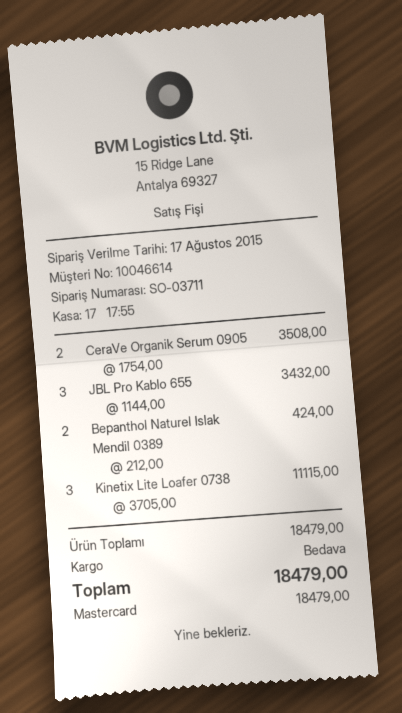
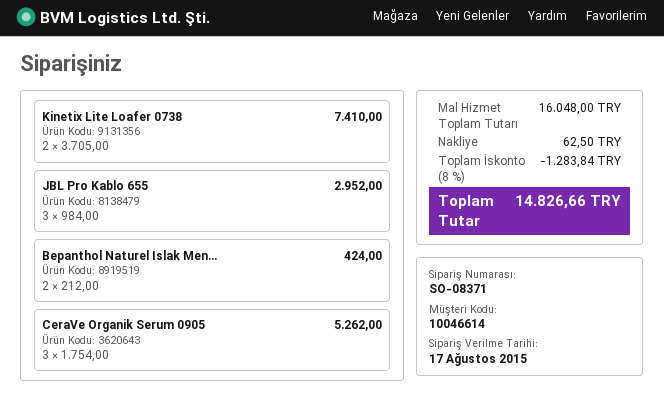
order number: SO-03711 -> SO-08371
CeraVe Organik Serum 0905: 2 x 1754.00 = 3508.00 -> 3 x 1754.00 = 5262.00
JBL Pro Kablo 655: 3 x 1144.00 = 3432.00 -> 3 x 984.00 = 2952.00
Kinetix Lite Loafer 0738: 3 x 3705.00 = 11115.00 -> 2 x 3705.00 = 7410.00
subtotal: 18479.00 -> 16048.00
discount: none -> 8% = 1283.84
shipping: 0.00 -> 62.50
total: 18479.00 -> 14826.66

